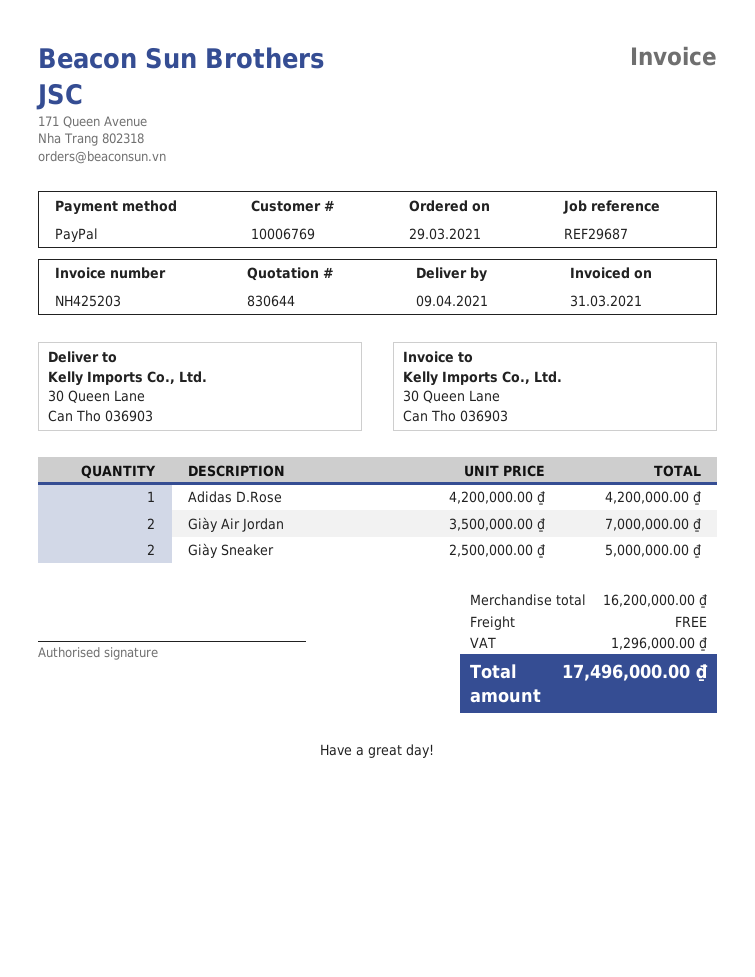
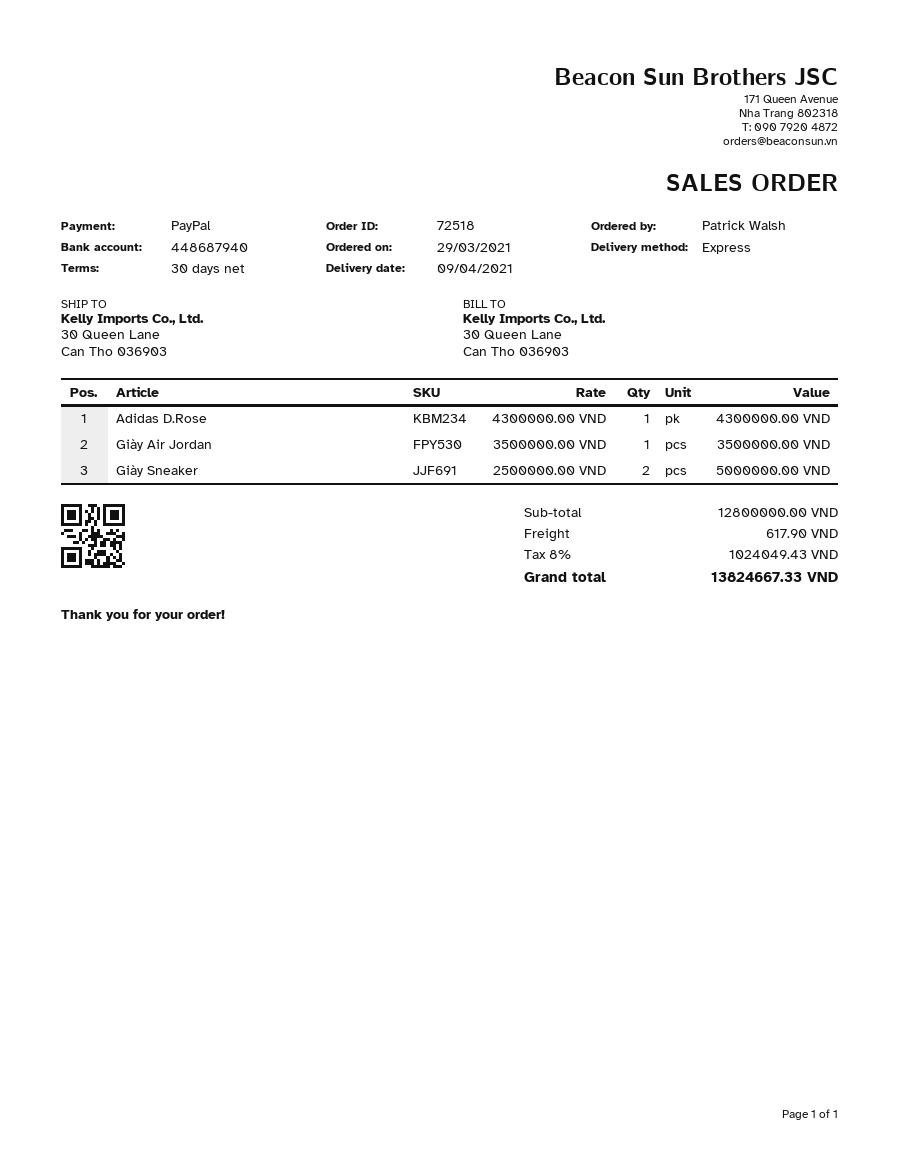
Adidas D.Rose: 1 x 4200000.00 = 4200000.00 -> 1 x 4300000.00 = 4300000.00
Giày Air Jordan: 2 x 3500000.00 = 7000000.00 -> 1 x 3500000.00 = 3500000.00
subtotal: 16200000.00 -> 12800000.00
shipping: 0.00 -> 617.90
tax: 1296000.00 -> 1024049.43
total: 17496000.00 -> 13824667.33

